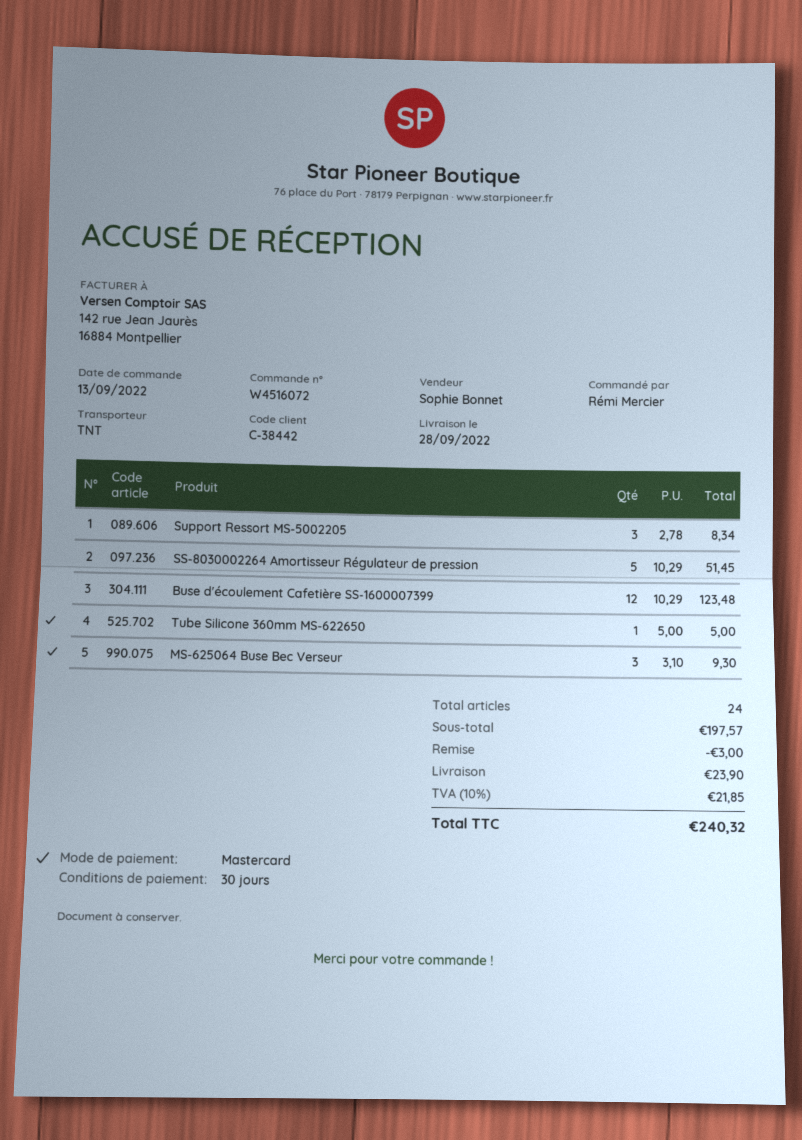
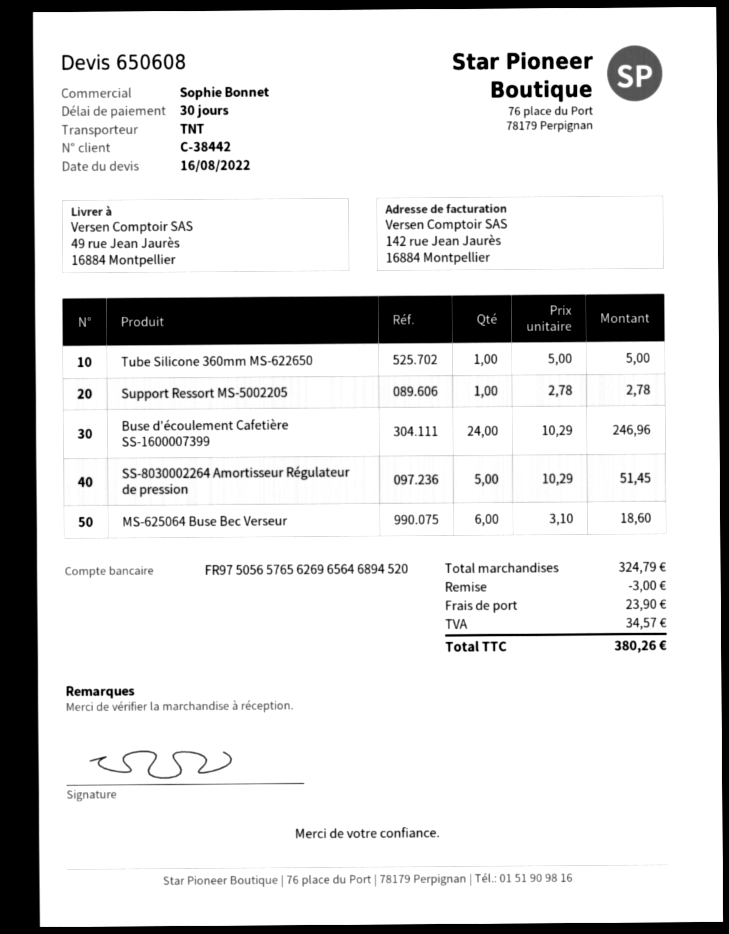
Support Ressort MS-5002205: 3 x 2.78 = 8.34 -> 1 x 2.78 = 2.78
Buse d'écoulement Cafetière SS-1600007399: 12 x 10.29 = 123.48 -> 24 x 10.29 = 246.96
MS-625064 Buse Bec Verseur: 3 x 3.10 = 9.30 -> 6 x 3.10 = 18.60
subtotal: 197.57 -> 324.79
tax: 21.85 -> 34.57
total: 240.32 -> 380.26

